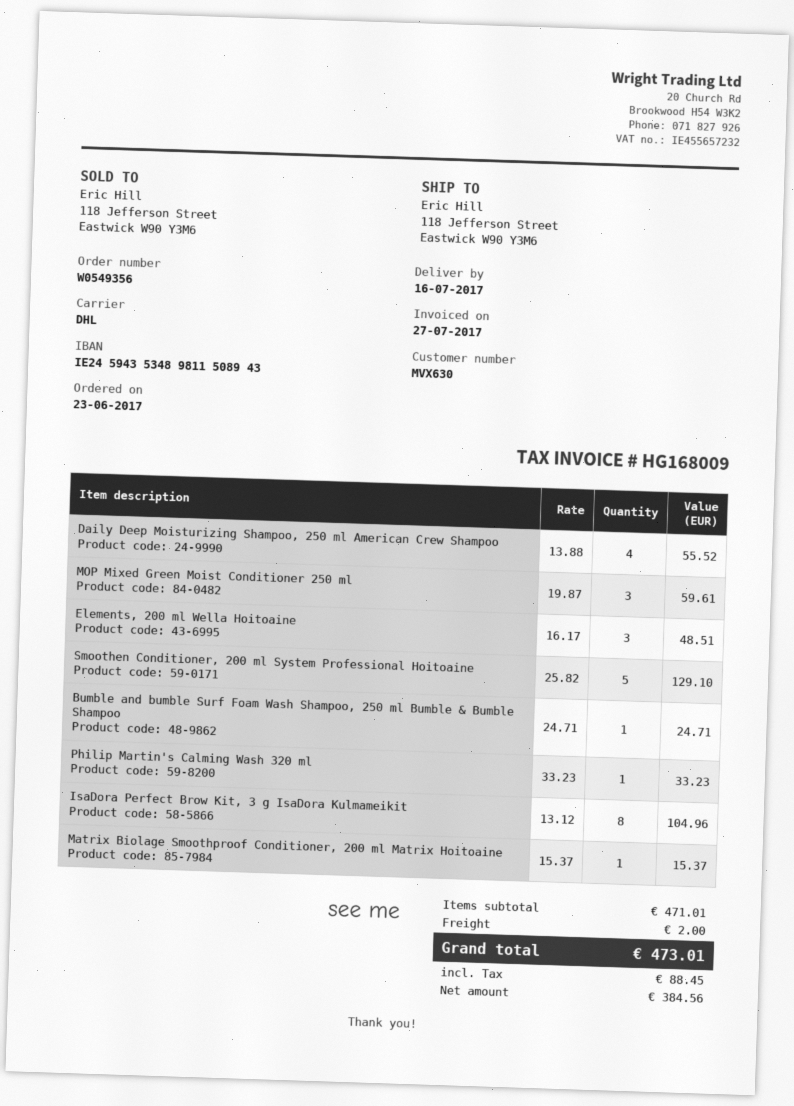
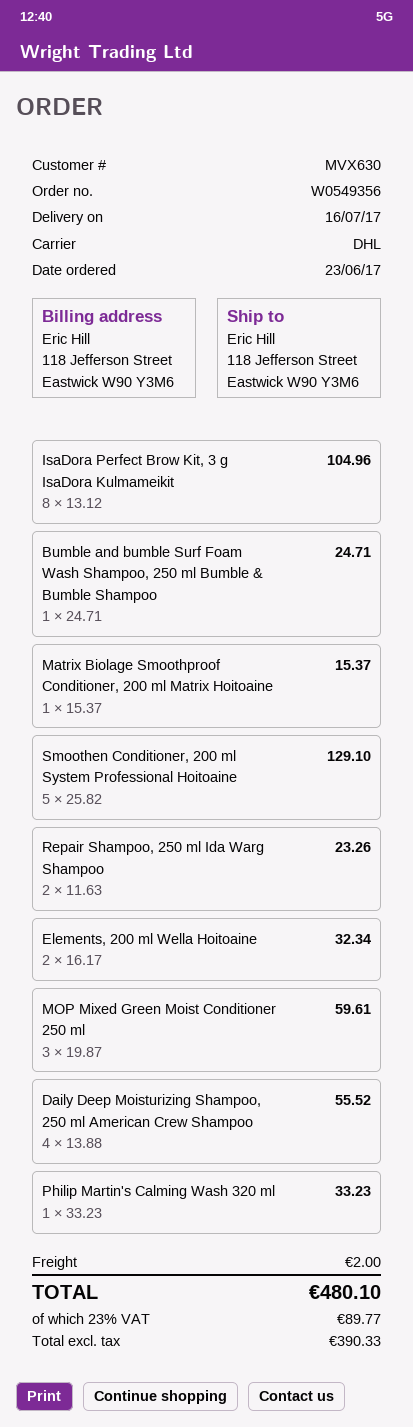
Elements, 200 ml Wella Hoitoaine: 3 x 16.17 = 48.51 -> 2 x 16.17 = 32.34
Repair Shampoo, 250 ml Ida Warg Shampoo: none -> 2 x 11.63 = 23.26
net: 384.56 -> 390.33
tax: 88.45 -> 89.77
total: 473.01 -> 480.10

